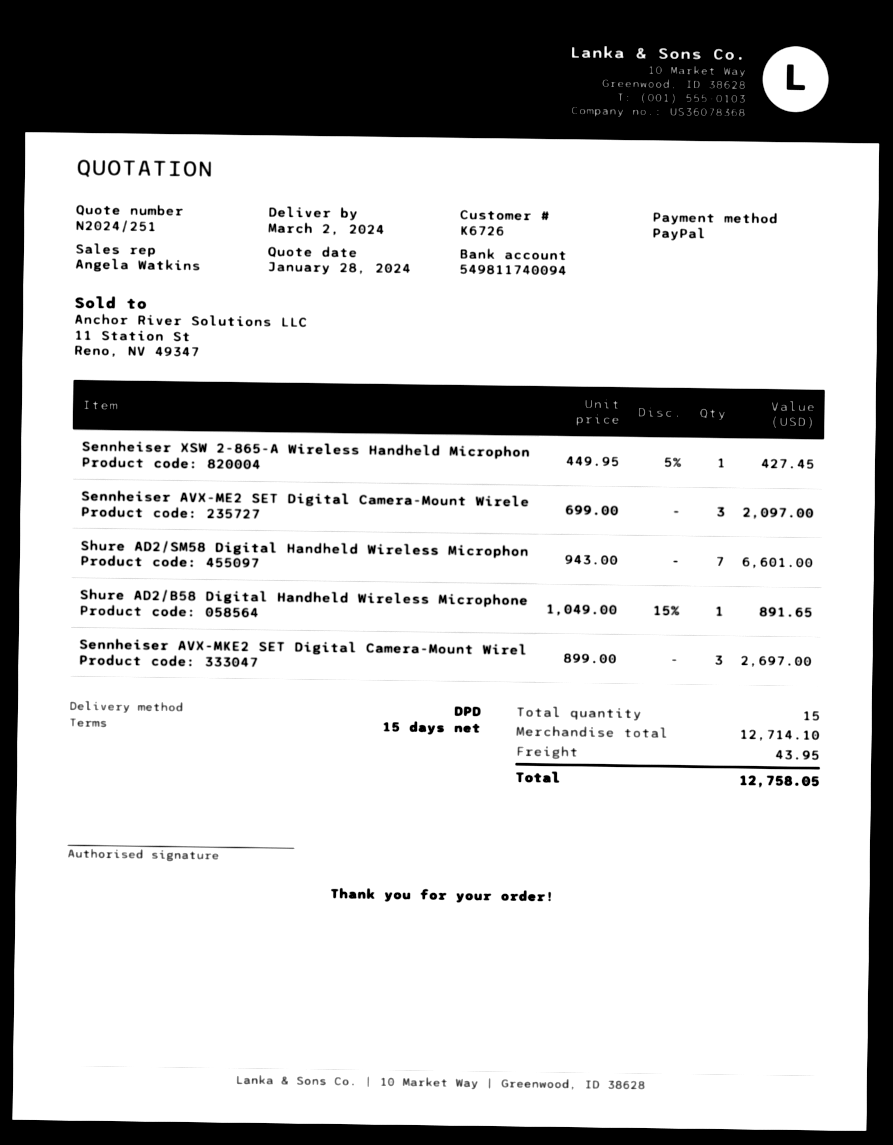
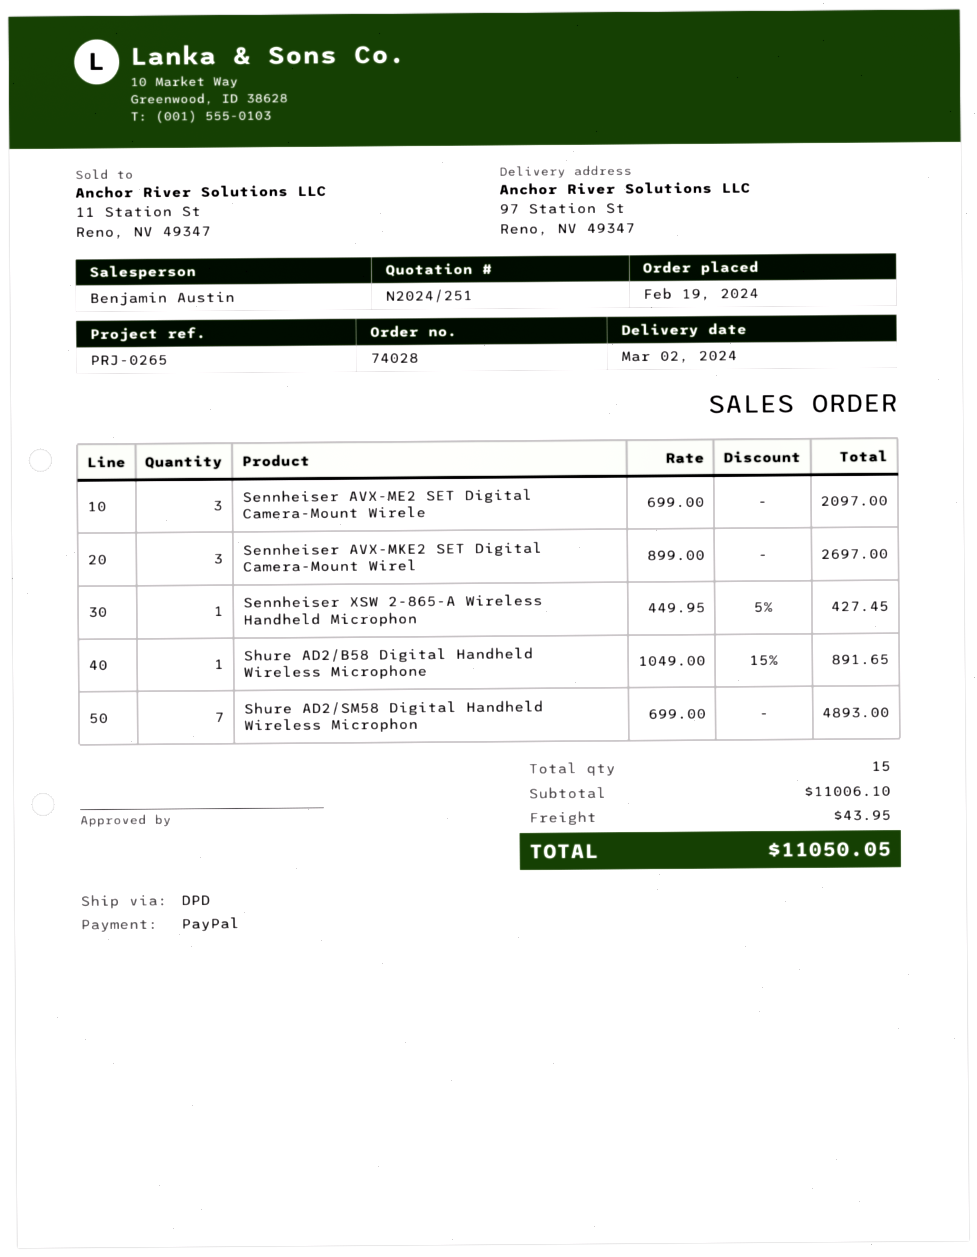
sales rep: Angela Watkins -> Benjamin Austin
Shure AD2/SM58 Digital Handheld Wireless Microphon: 7 x 943.00 = 6601.00 -> 7 x 699.00 = 4893.00
subtotal: 12714.10 -> 11006.10
total: 12758.05 -> 11050.05

